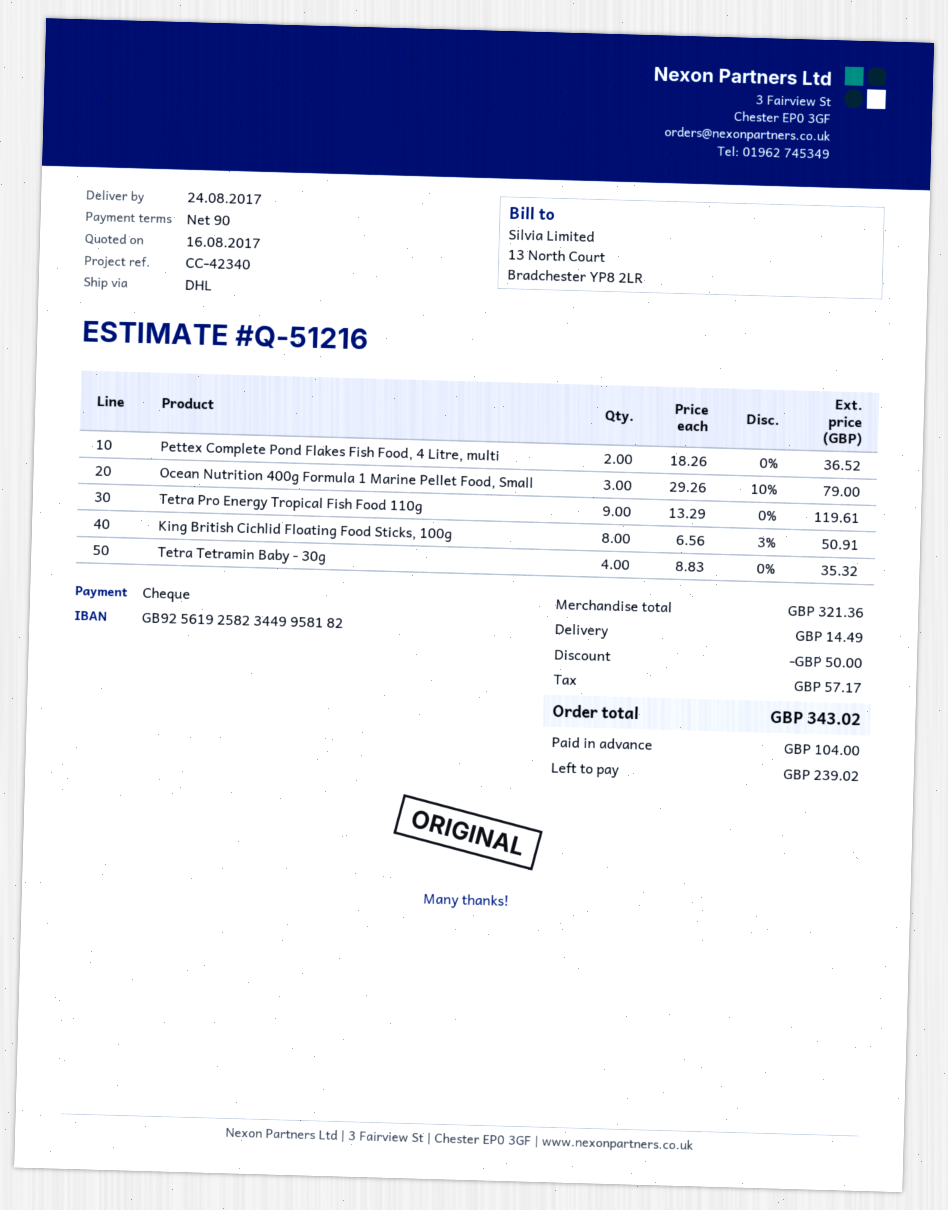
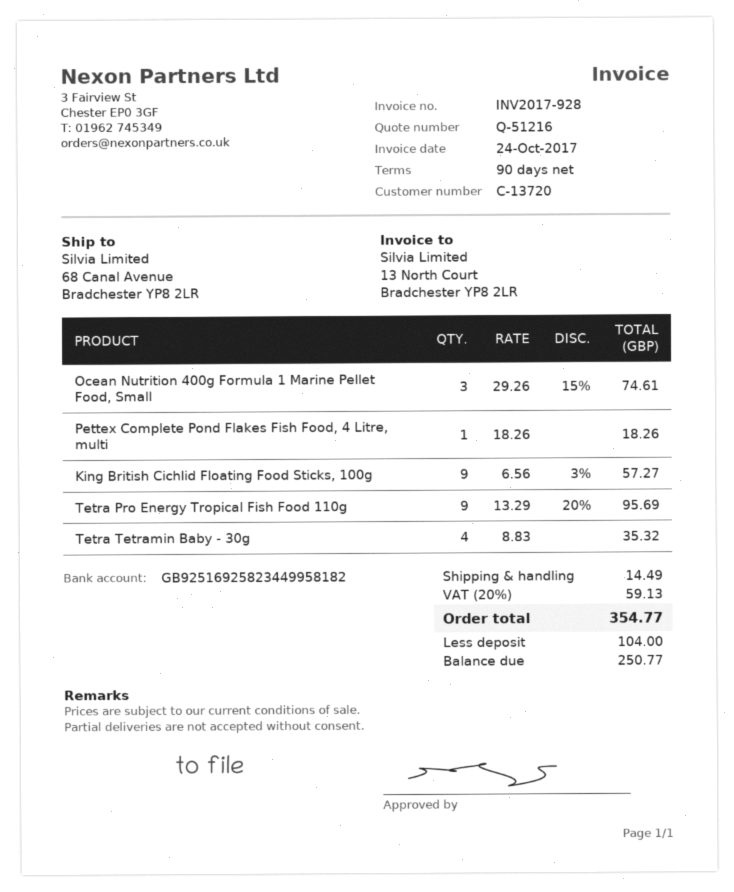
bank account: GB92561925823449958182 -> GB92516925823449958182
Pettex Complete Pond Flakes Fish Food, 4 Litre, multi: 2 x 18.26 = 36.52 -> 1 x 18.26 = 18.26
Ocean Nutrition 400g Formula 1 Marine Pellet Food, Small: 3 x 29.26 - 10% = 79.00 -> 3 x 29.26 - 15% = 74.61
Tetra Pro Energy Tropical Fish Food 110g: 9 x 13.29 = 119.61 -> 9 x 13.29 - 20% = 95.69
King British Cichlid Floating Food Sticks, 100g: 8 x 6.56 - 3% = 50.91 -> 9 x 6.56 - 3% = 57.27
discount: 50.00 -> none
tax: 57.17 -> 59.13
total: 343.02 -> 354.77
balance: 239.02 -> 250.77

